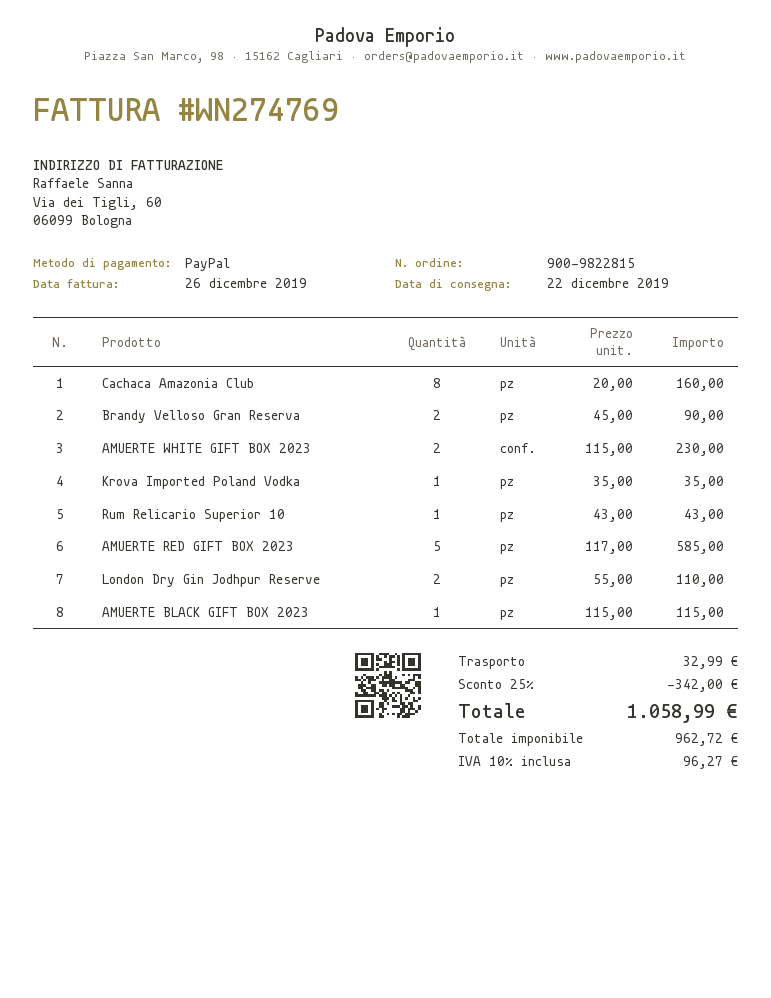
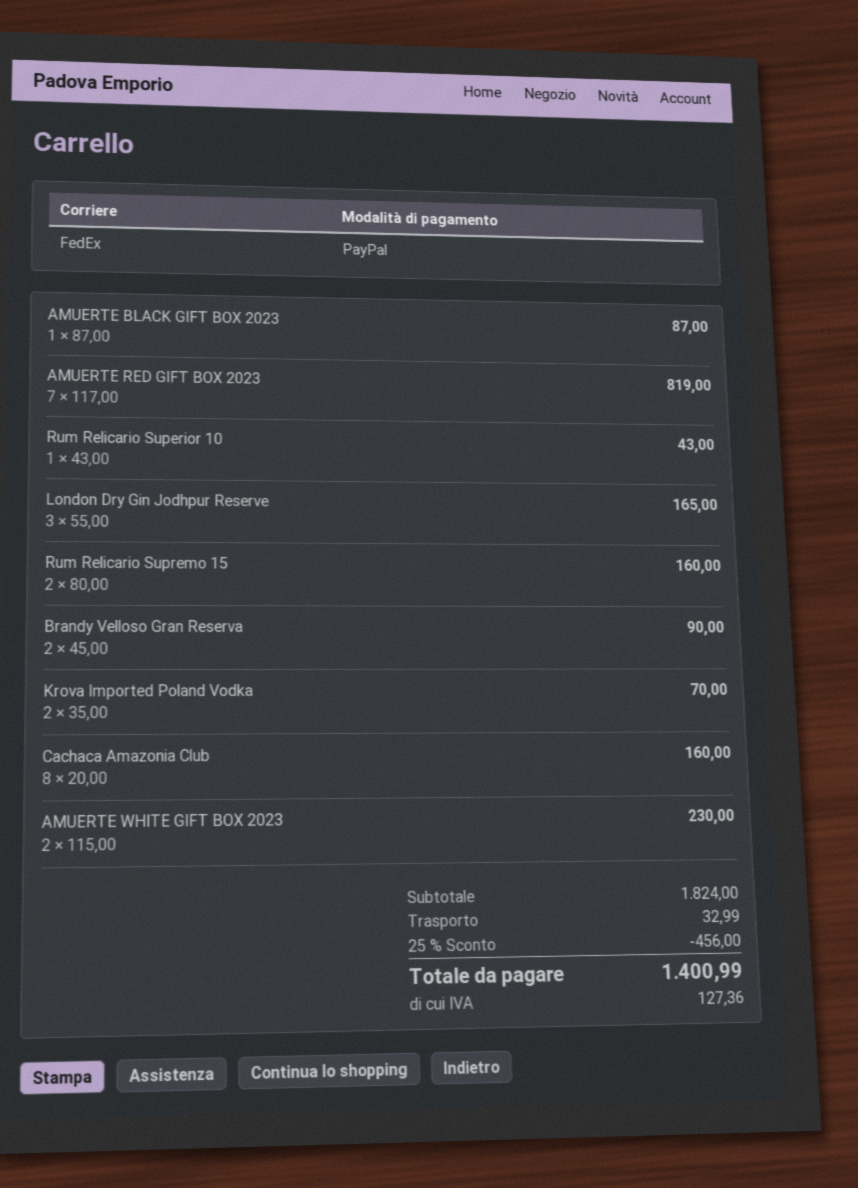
Krova Imported Poland Vodka: 1 x 35.00 = 35.00 -> 2 x 35.00 = 70.00
AMUERTE RED GIFT BOX 2023: 5 x 117.00 = 585.00 -> 7 x 117.00 = 819.00
London Dry Gin Jodhpur Reserve: 2 x 55.00 = 110.00 -> 3 x 55.00 = 165.00
AMUERTE BLACK GIFT BOX 2023: 1 x 115.00 = 115.00 -> 1 x 87.00 = 87.00
Rum Relicario Supremo 15: none -> 2 x 80.00 = 160.00
discount: 25% = 342.00 -> 25% = 456.00
tax: 96.27 -> 127.36
total: 1058.99 -> 1400.99

